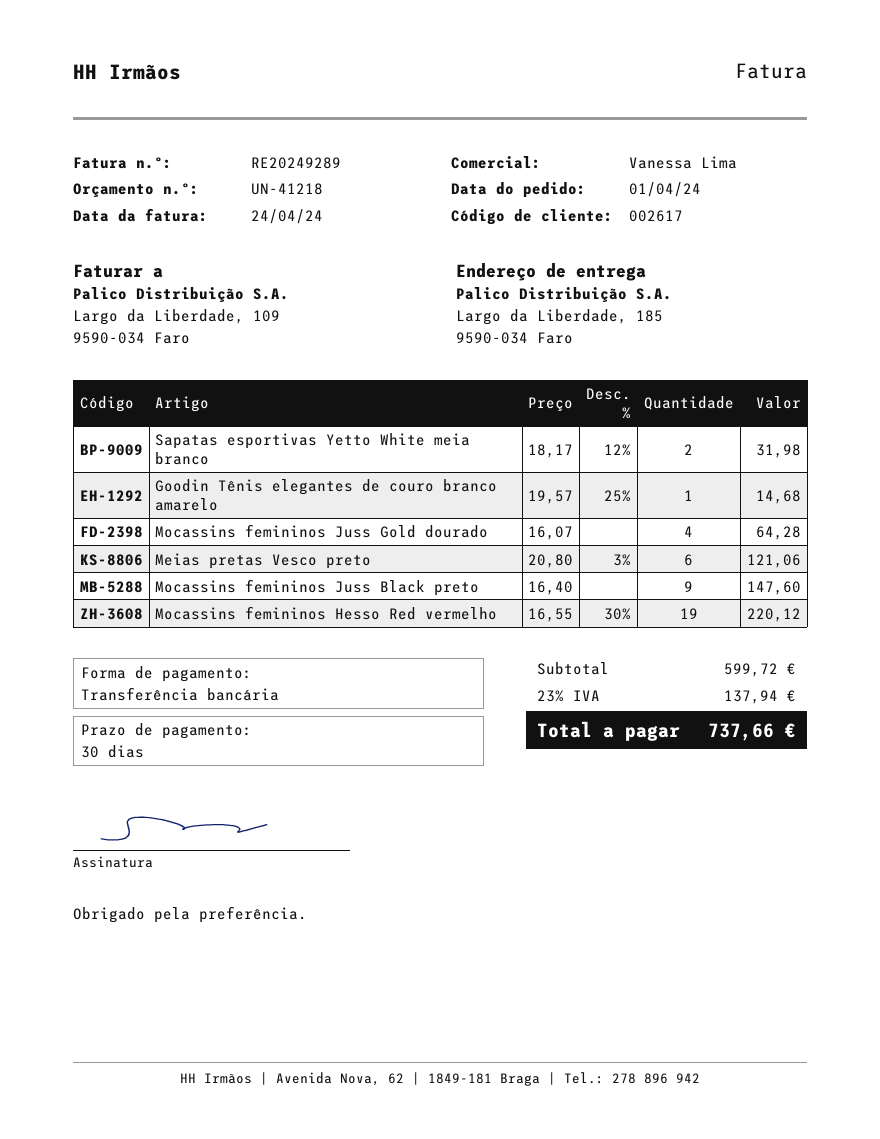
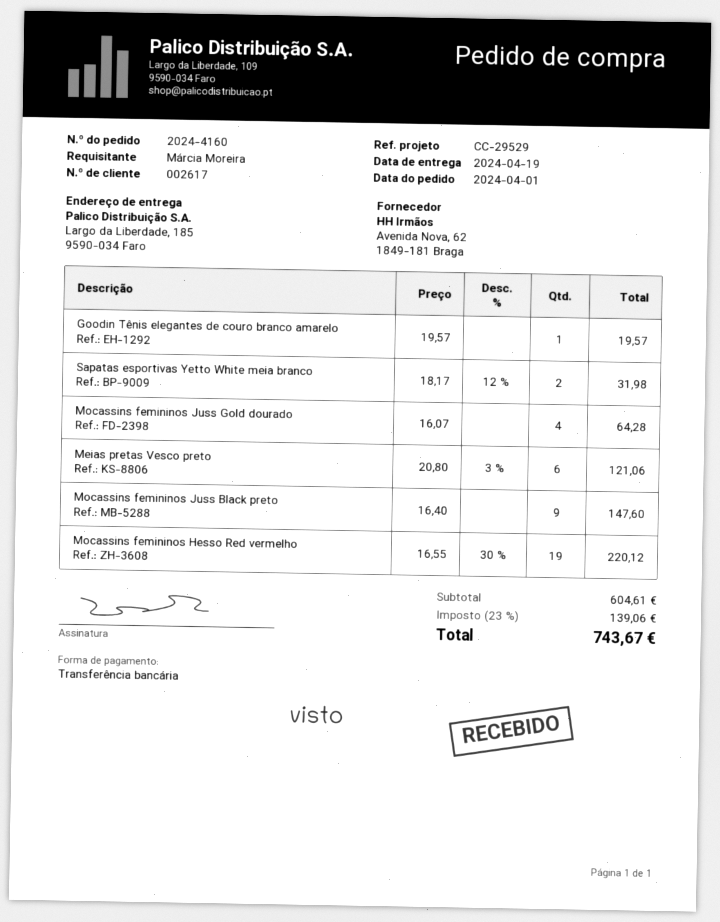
Goodin Tênis elegantes de couro branco amarelo: 1 x 19.57 - 25% = 14.68 -> 1 x 19.57 = 19.57
subtotal: 599.72 -> 604.61
tax: 23% = 137.94 -> 23% = 139.06
total: 737.66 -> 743.67

